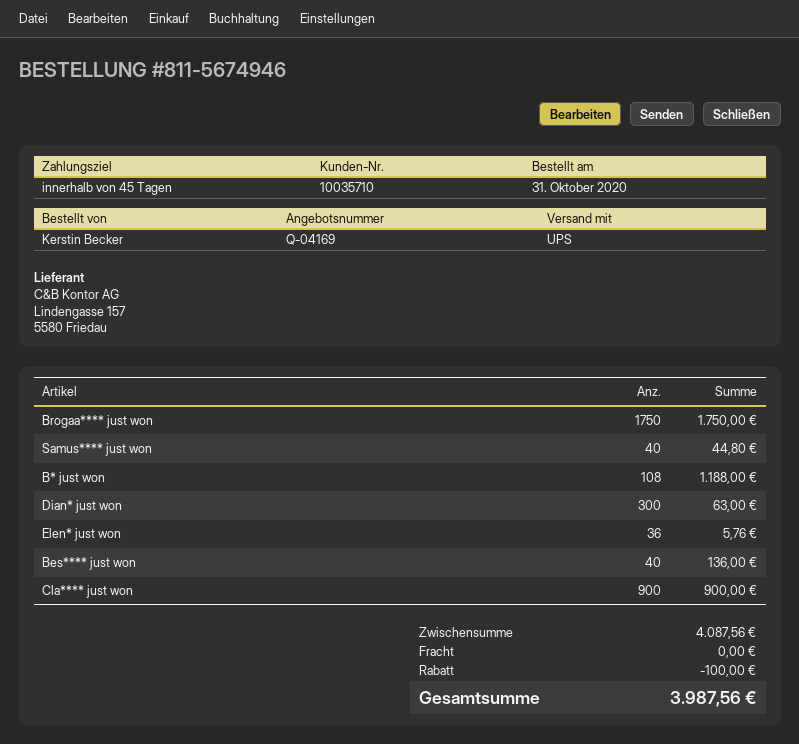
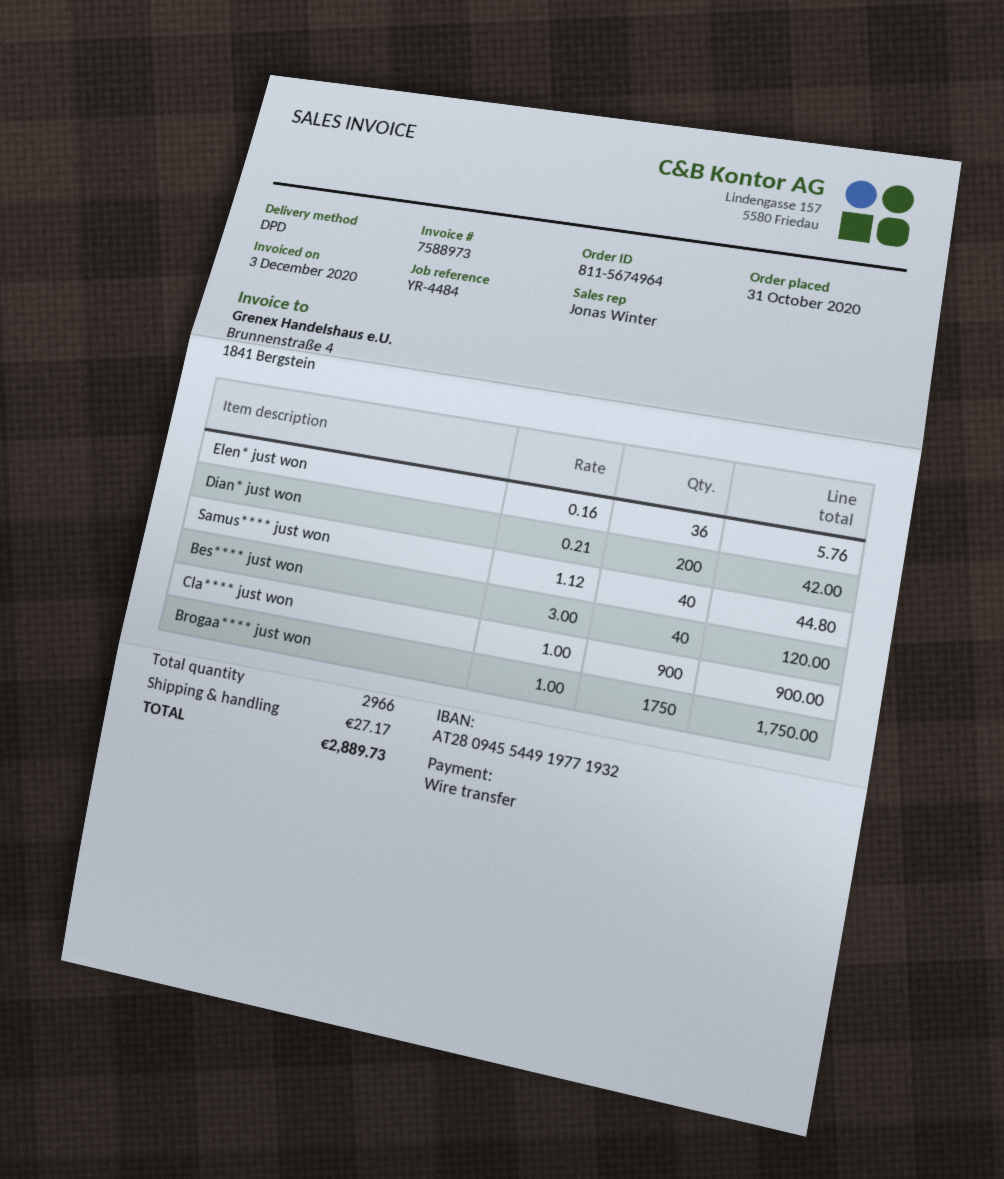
order number: 811-5674946 -> 811-5674964
shipping method: UPS -> DPD
B* just won: 108 for 1188.00 -> none
Dian* just won: 300 for 63.00 -> 200 for 42.00
Bes**** just won: 40 for 136.00 -> 40 for 120.00
discount: 100.00 -> none
shipping: 0.00 -> 27.17
total: 3987.56 -> 2889.73

